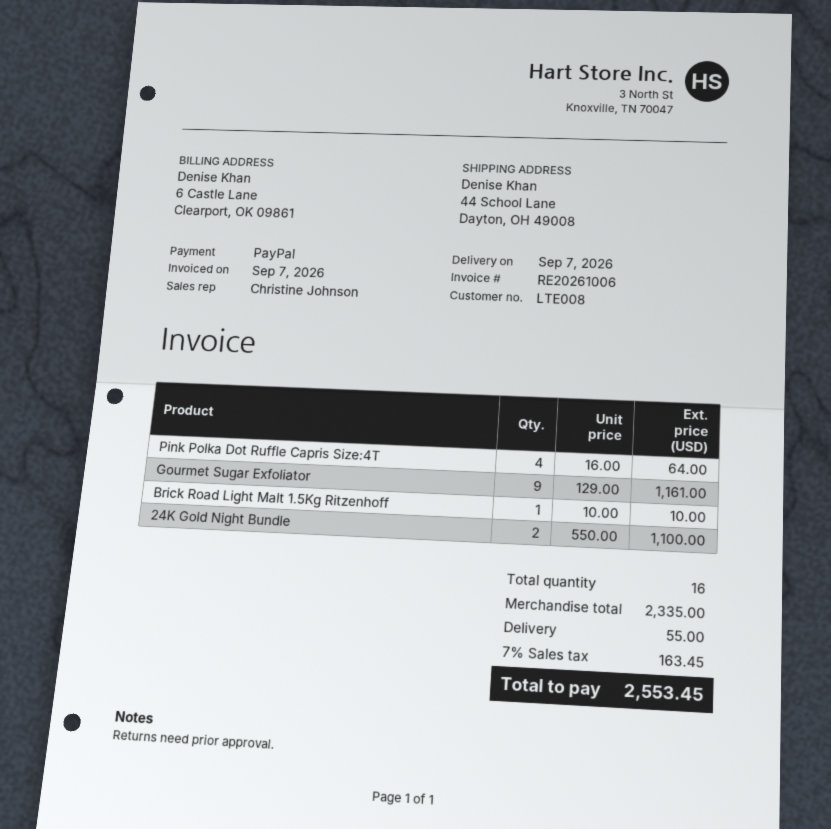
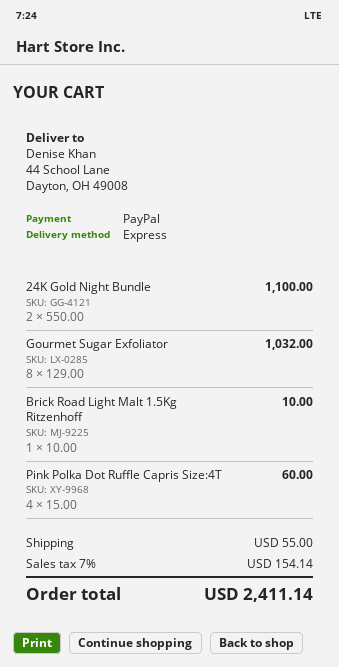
Pink Polka Dot Ruffle Capris Size:4T: 4 x 16.00 = 64.00 -> 4 x 15.00 = 60.00
Gourmet Sugar Exfoliator: 9 x 129.00 = 1161.00 -> 8 x 129.00 = 1032.00
tax: 7% = 163.45 -> 7% = 154.14
total: 2553.45 -> 2411.14

